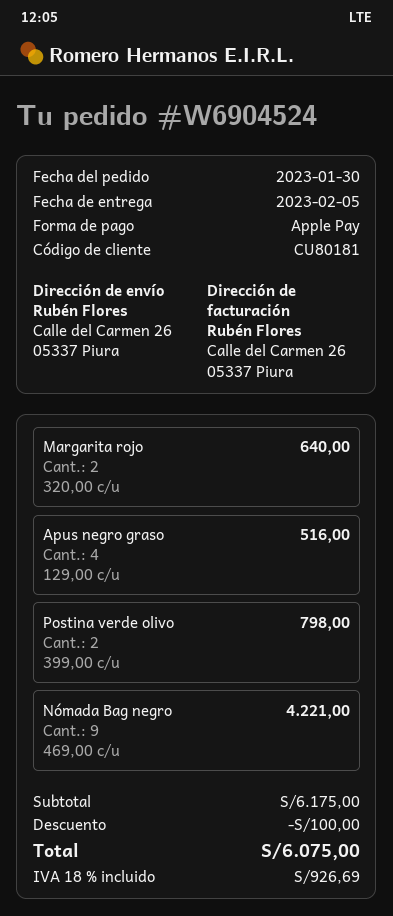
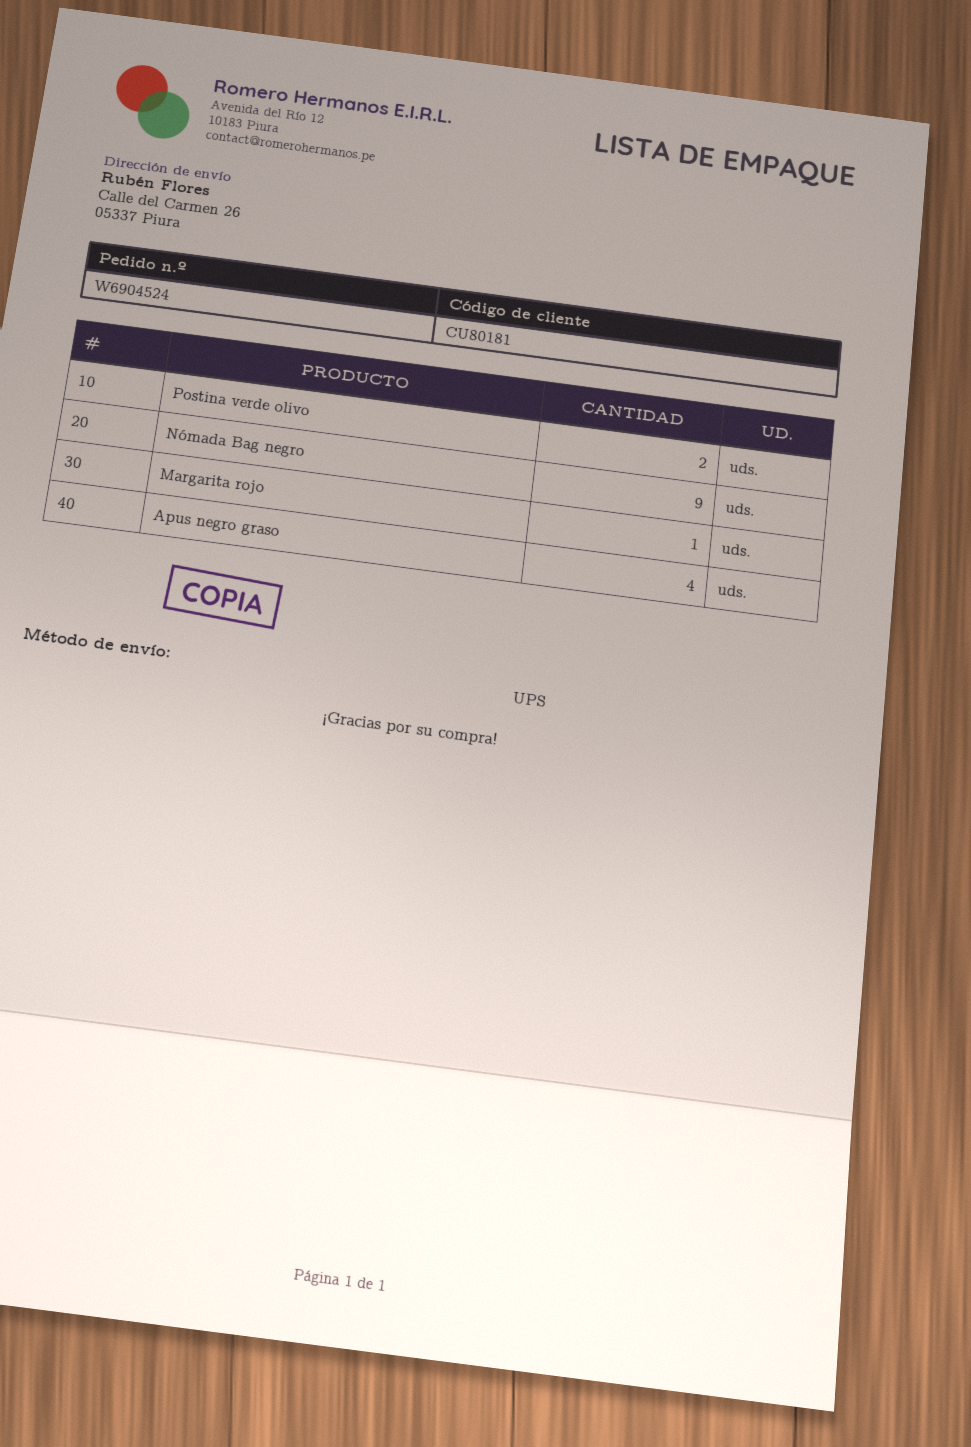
Margarita rojo: 2 -> 1

